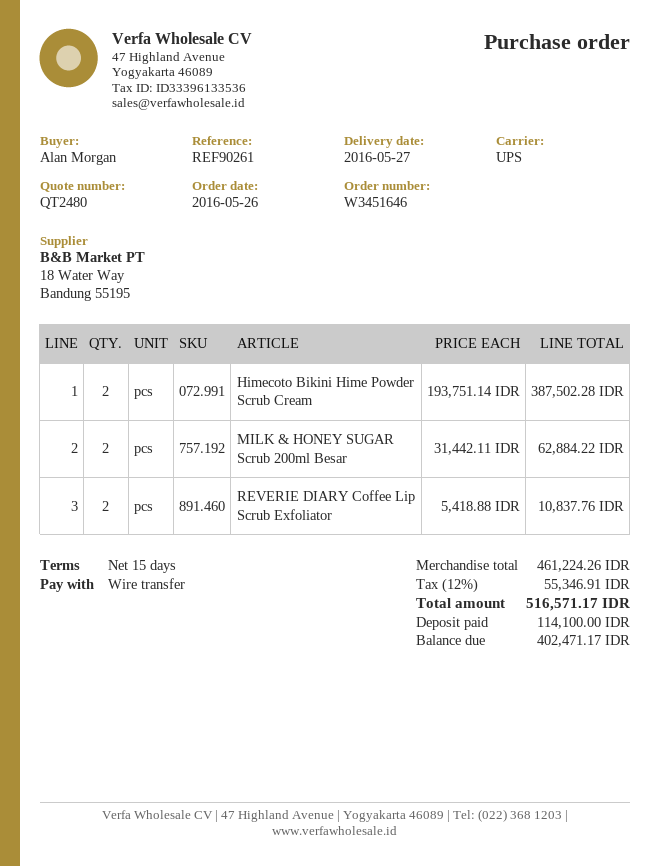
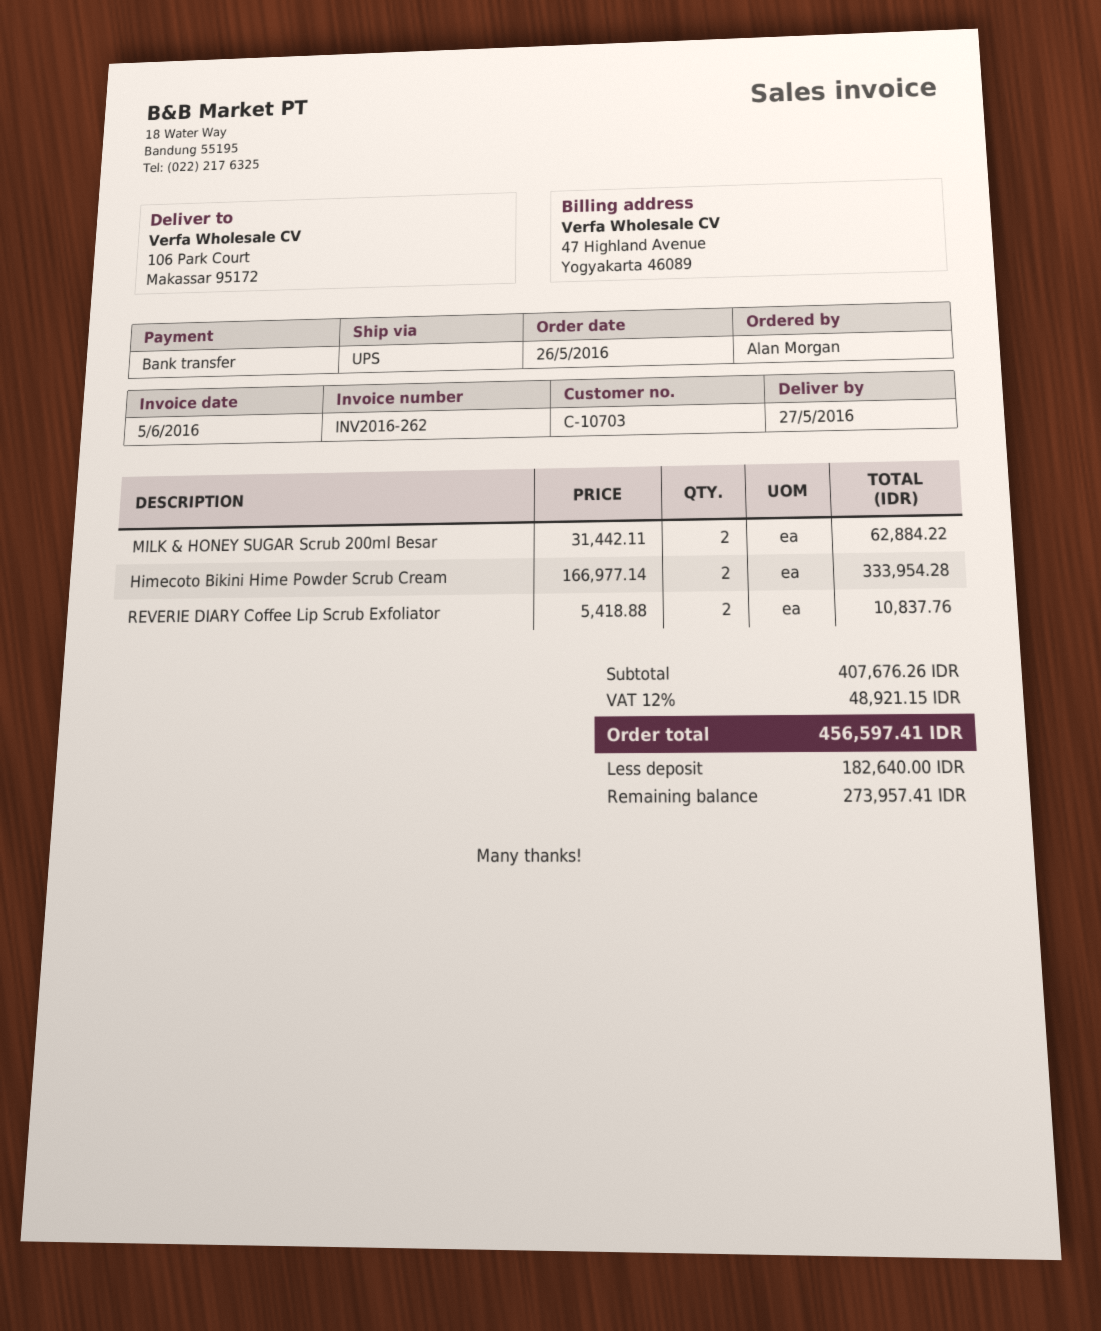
Himecoto Bikini Hime Powder Scrub Cream: 2 x 193751.14 = 387502.28 -> 2 x 166977.14 = 333954.28
subtotal: 461224.26 -> 407676.26
tax: 12% = 55346.91 -> 12% = 48921.15
total: 516571.17 -> 456597.41
deposit: 114100.00 -> 182640.00
balance: 402471.17 -> 273957.41

